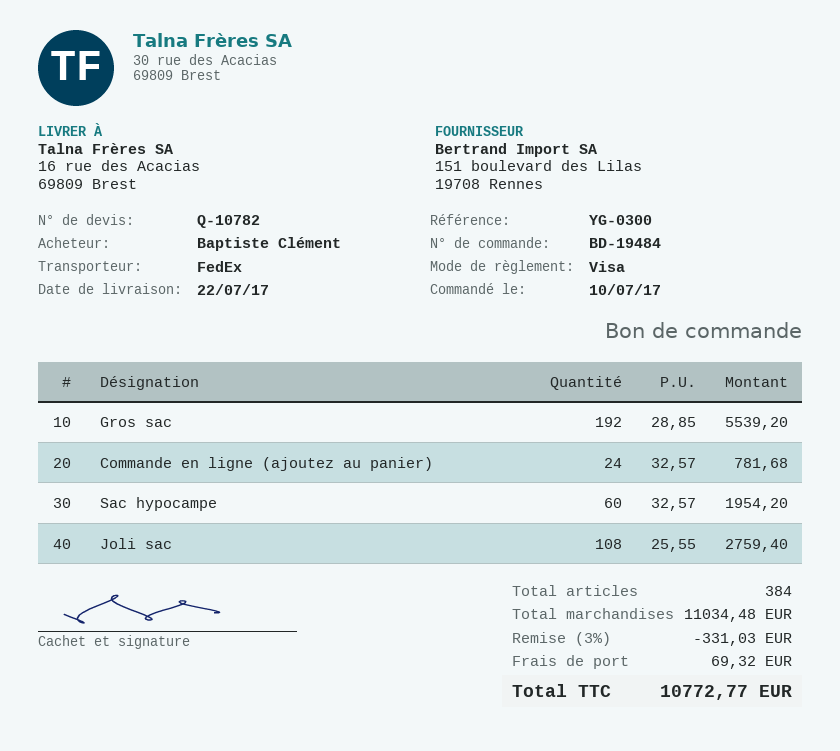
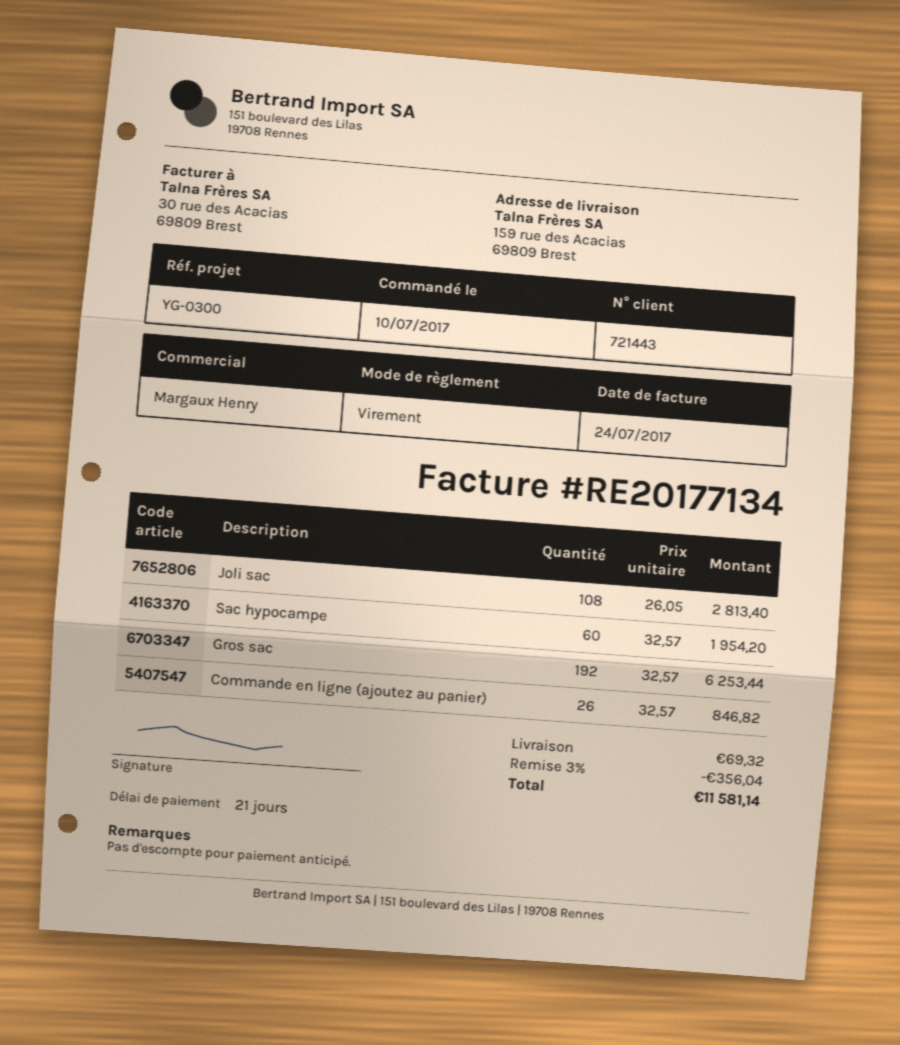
payment method: Visa -> bank transfer
ship to: 16 rue des Acacias, 69809 Brest -> 159 rue des Acacias, 69809 Brest
Gros sac: 192 x 28.85 = 5539.20 -> 192 x 32.57 = 6253.44
Commande en ligne (ajoutez au panier): 24 x 32.57 = 781.68 -> 26 x 32.57 = 846.82
Joli sac: 108 x 25.55 = 2759.40 -> 108 x 26.05 = 2813.40
discount: 3% = 331.03 -> 3% = 356.04
total: 10772.77 -> 11581.14

